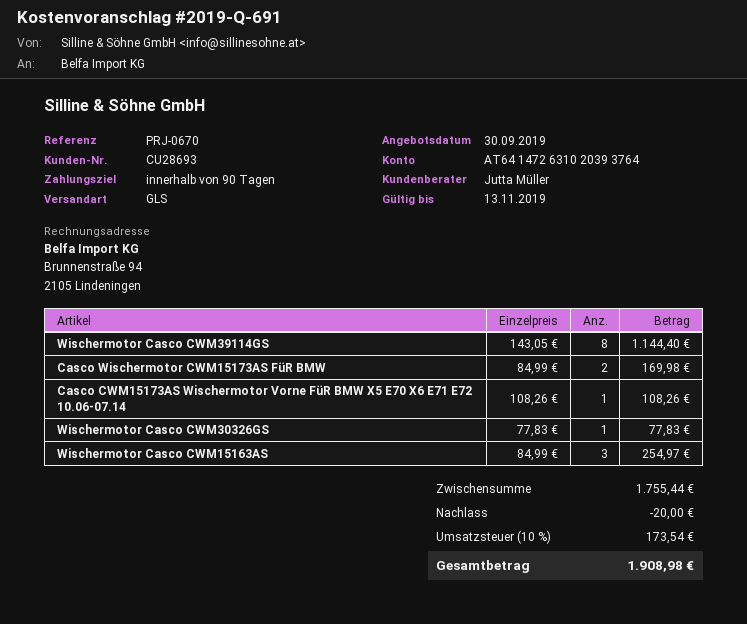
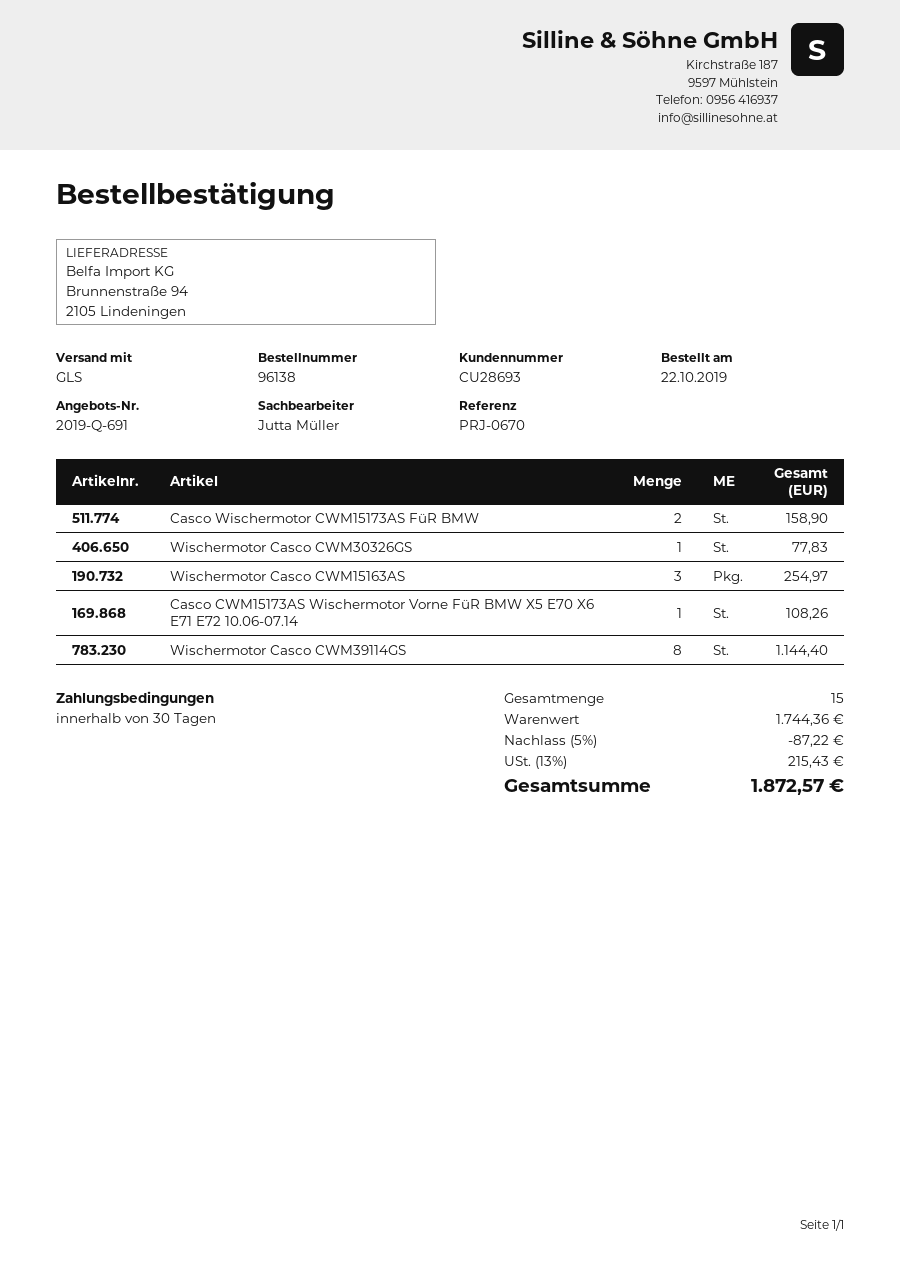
payment terms: 90 days -> 30 days
Casco Wischermotor CWM15173AS FüR BMW: 2 for 169.98 -> 2 for 158.90
subtotal: 1755.44 -> 1744.36
discount: 20.00 -> 87.22
tax: 10% = 173.54 -> 13% = 215.43
total: 1908.98 -> 1872.57

